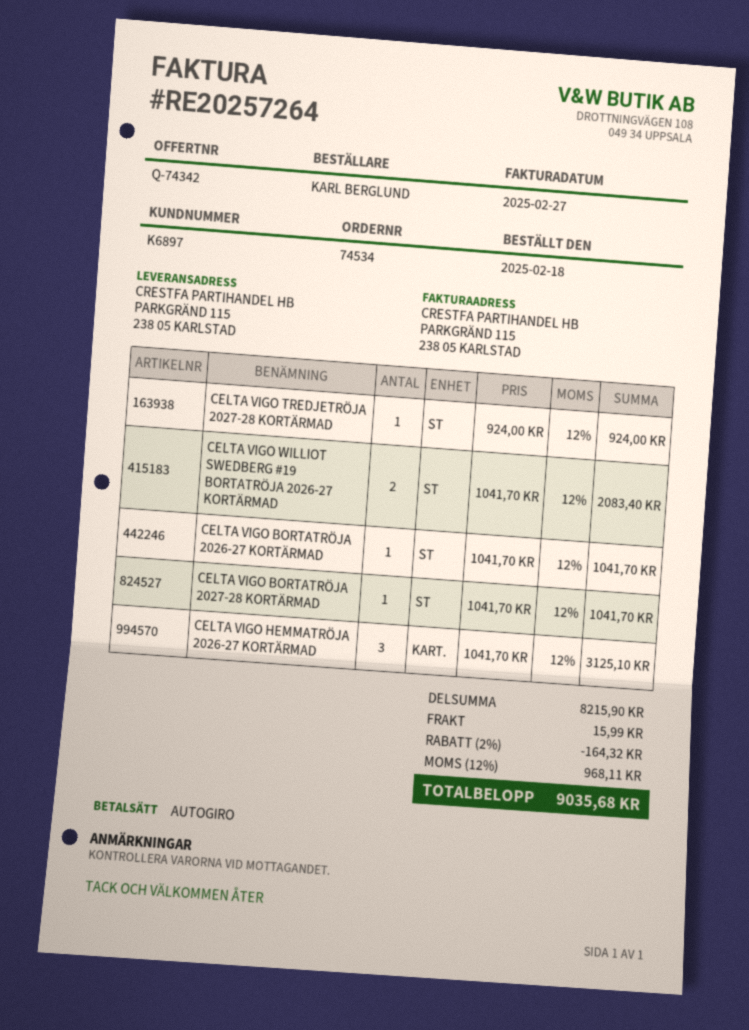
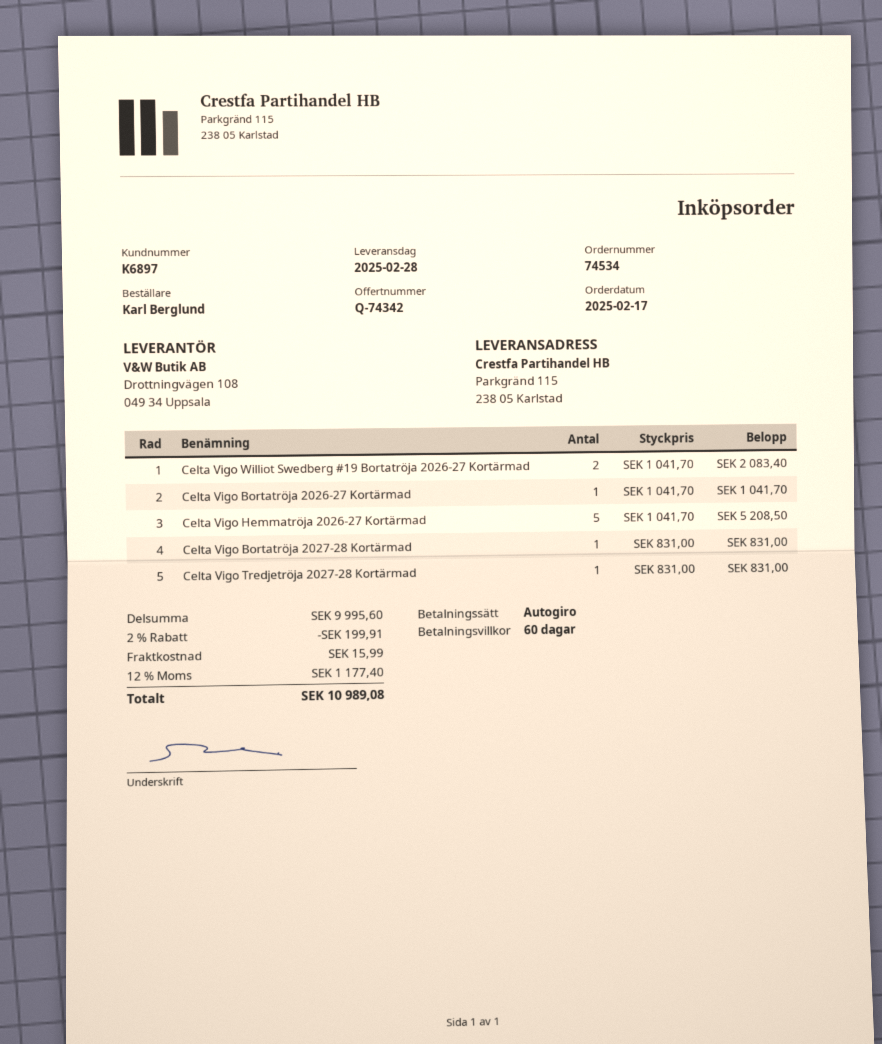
order date: 2025-02-18 -> 2025-02-17
CELTA VIGO TREDJETRÖJA 2027-28 KORTÄRMAD: 1 x 924.00 = 924.00 -> 1 x 831.00 = 831.00
CELTA VIGO BORTATRÖJA 2027-28 KORTÄRMAD: 1 x 1041.70 = 1041.70 -> 1 x 831.00 = 831.00
CELTA VIGO HEMMATRÖJA 2026-27 KORTÄRMAD: 3 x 1041.70 = 3125.10 -> 5 x 1041.70 = 5208.50
subtotal: 8215.90 -> 9995.60
discount: 2% = 164.32 -> 2% = 199.91
tax: 12% = 968.11 -> 12% = 1177.40
total: 9035.68 -> 10989.08

